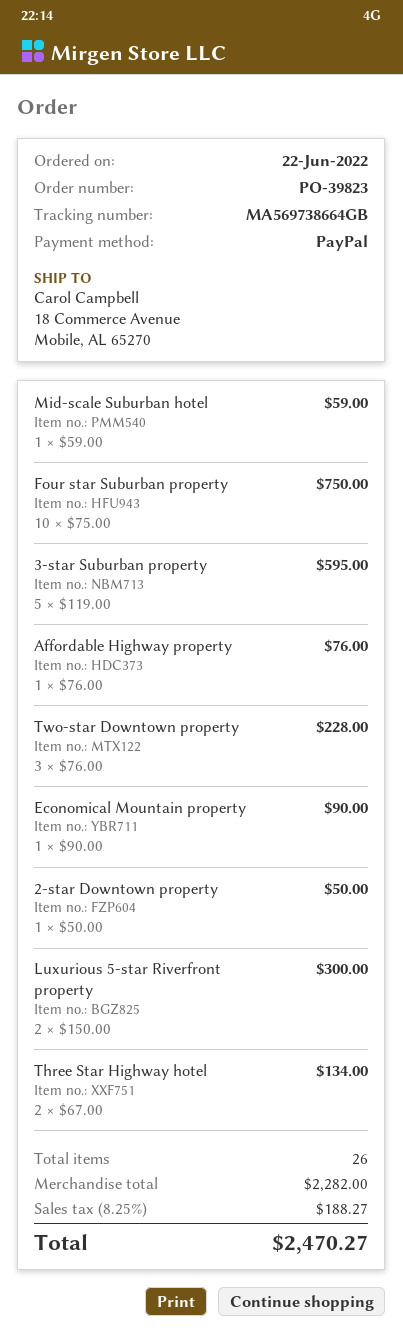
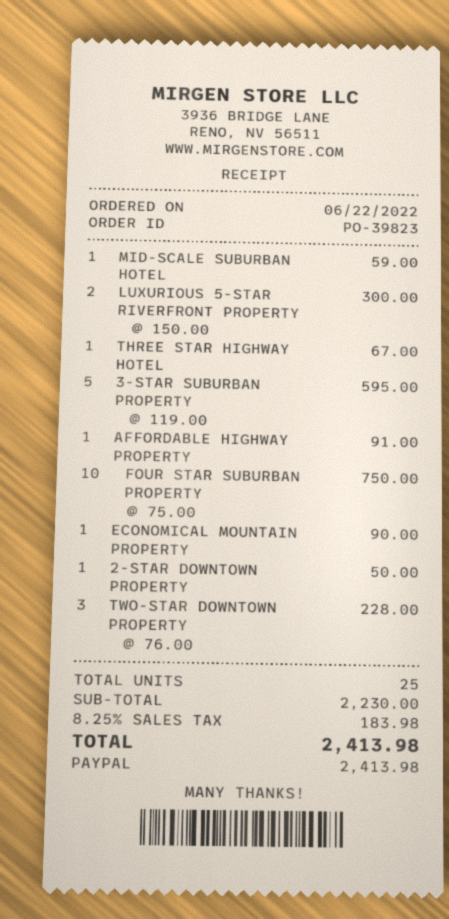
Affordable Highway property: 1 x 76.00 = 76.00 -> 1 x 91.00 = 91.00
Three Star Highway hotel: 2 x 67.00 = 134.00 -> 1 x 67.00 = 67.00
total quantity: 26 -> 25
subtotal: 2282.00 -> 2230.00
tax: 8.25% = 188.27 -> 8.25% = 183.98
total: 2470.27 -> 2413.98

